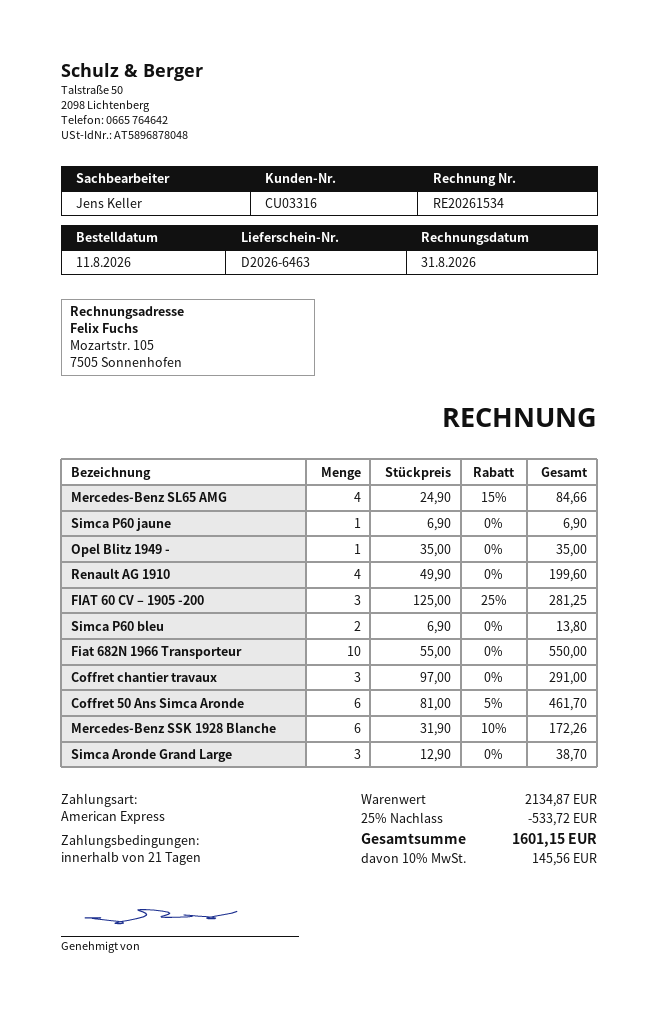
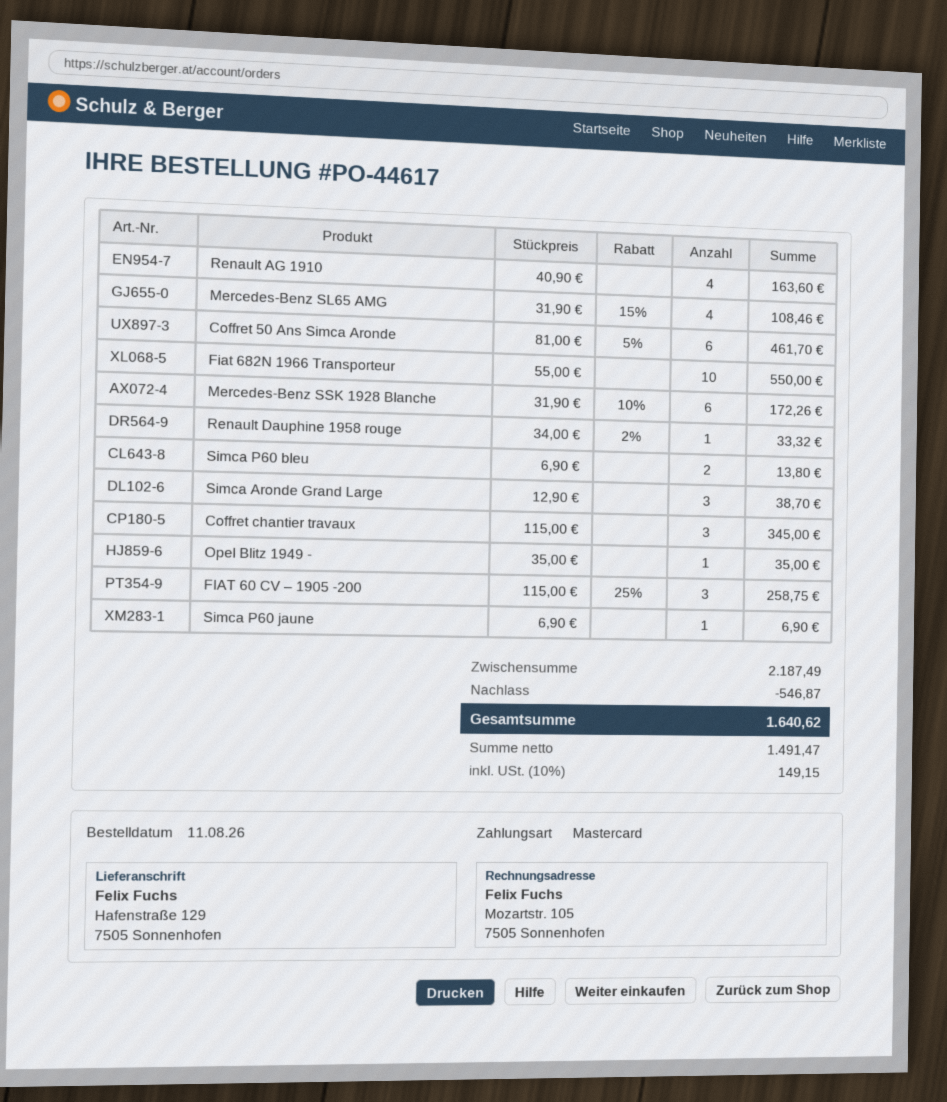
payment method: American Express -> Mastercard
Mercedes-Benz SL65 AMG: 4 x 24.90 - 15% = 84.66 -> 4 x 31.90 - 15% = 108.46
Renault AG 1910: 4 x 49.90 = 199.60 -> 4 x 40.90 = 163.60
FIAT 60 CV – 1905 -200: 3 x 125.00 - 25% = 281.25 -> 3 x 115.00 - 25% = 258.75
Coffret chantier travaux: 3 x 97.00 = 291.00 -> 3 x 115.00 = 345.00
Renault Dauphine 1958 rouge: none -> 1 x 34.00 - 2% = 33.32
subtotal: 2134.87 -> 2187.49
discount: 533.72 -> 546.87
tax: 10% = 145.56 -> 10% = 149.15
total: 1601.15 -> 1640.62

